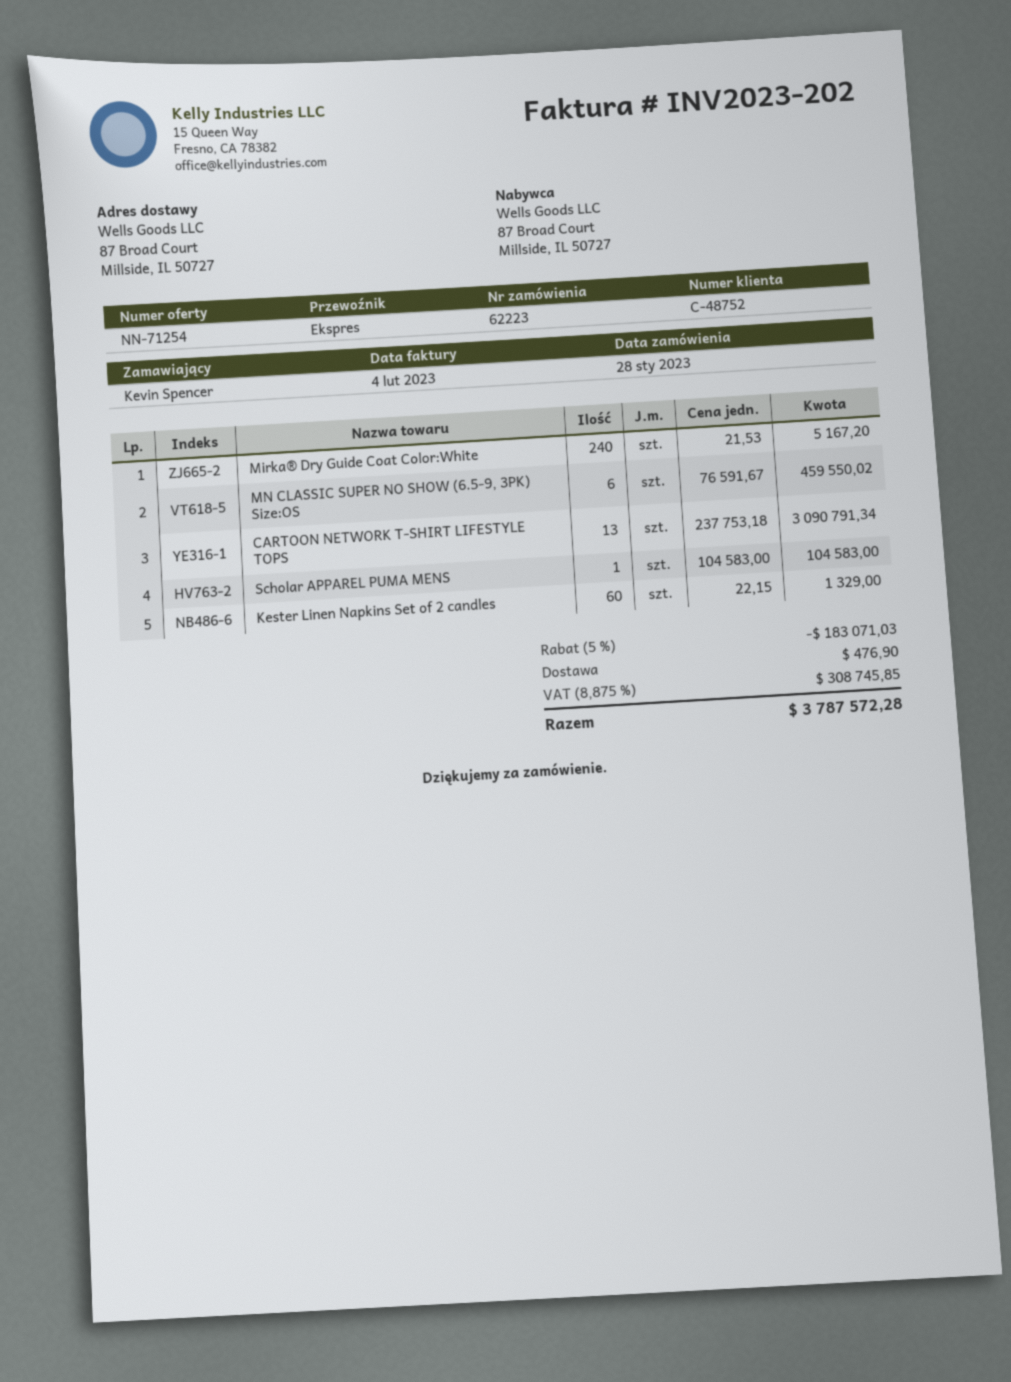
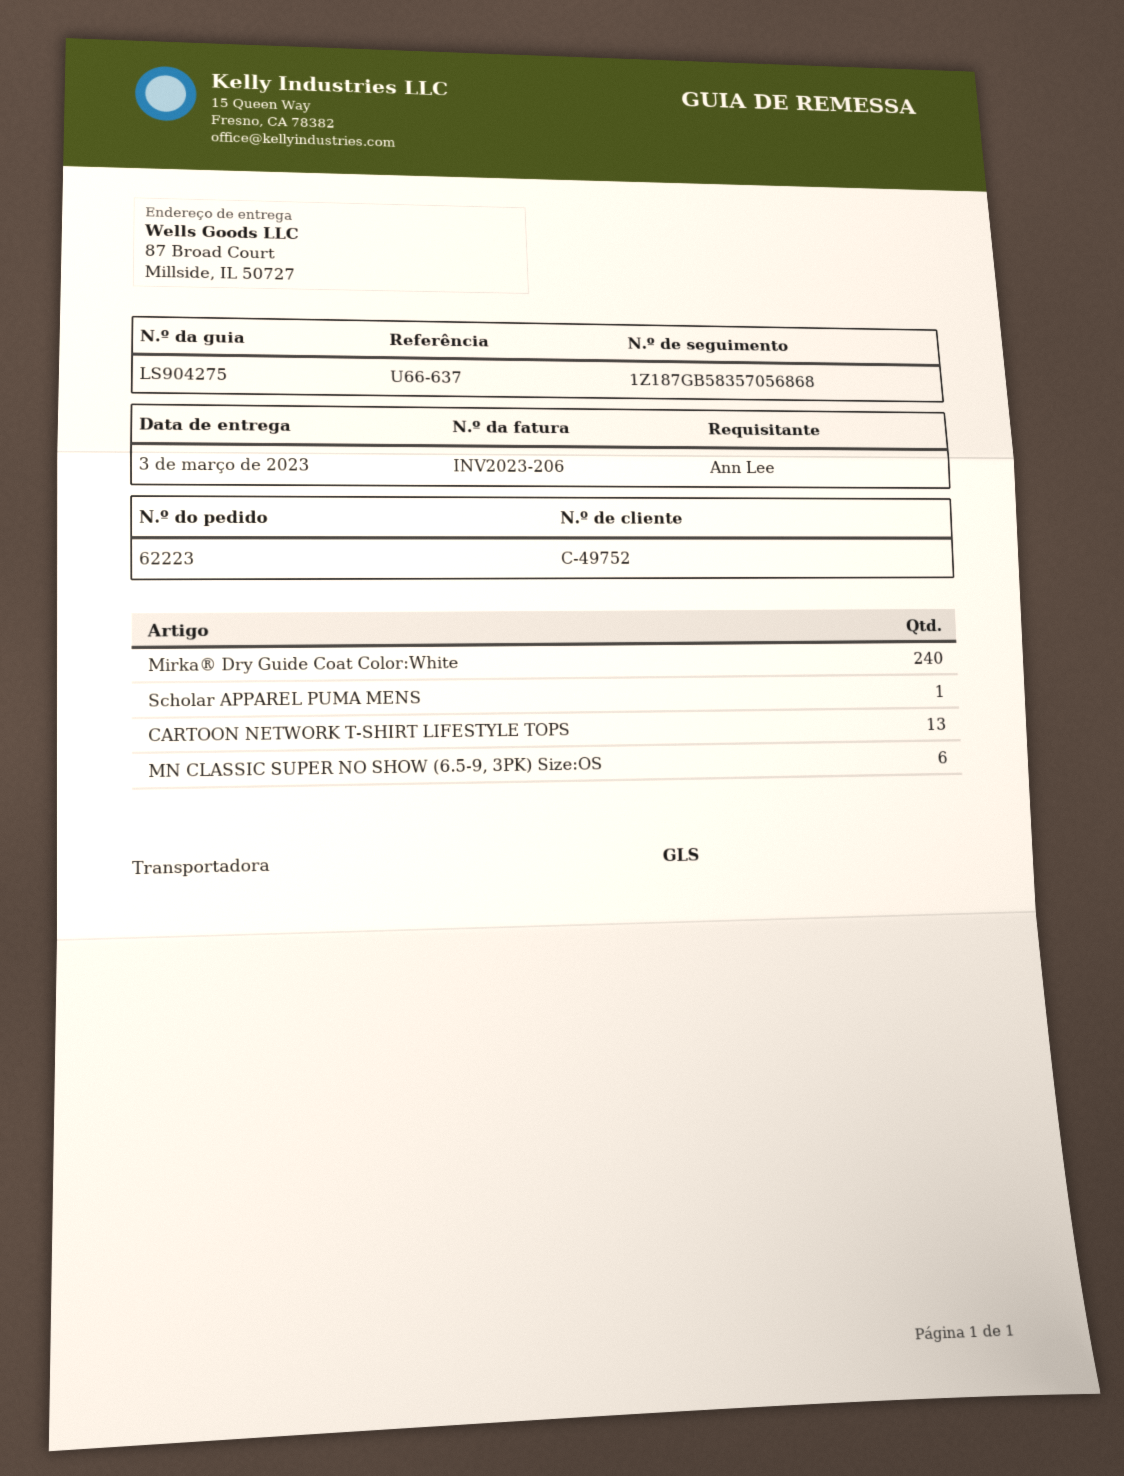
invoice number: INV2023-202 -> INV2023-206
customer number: C-48752 -> C-49752
ordered by: Kevin Spencer -> Ann Lee
shipping method: express -> GLS
Kester Linen Napkins Set of 2 candles: 60 -> none

